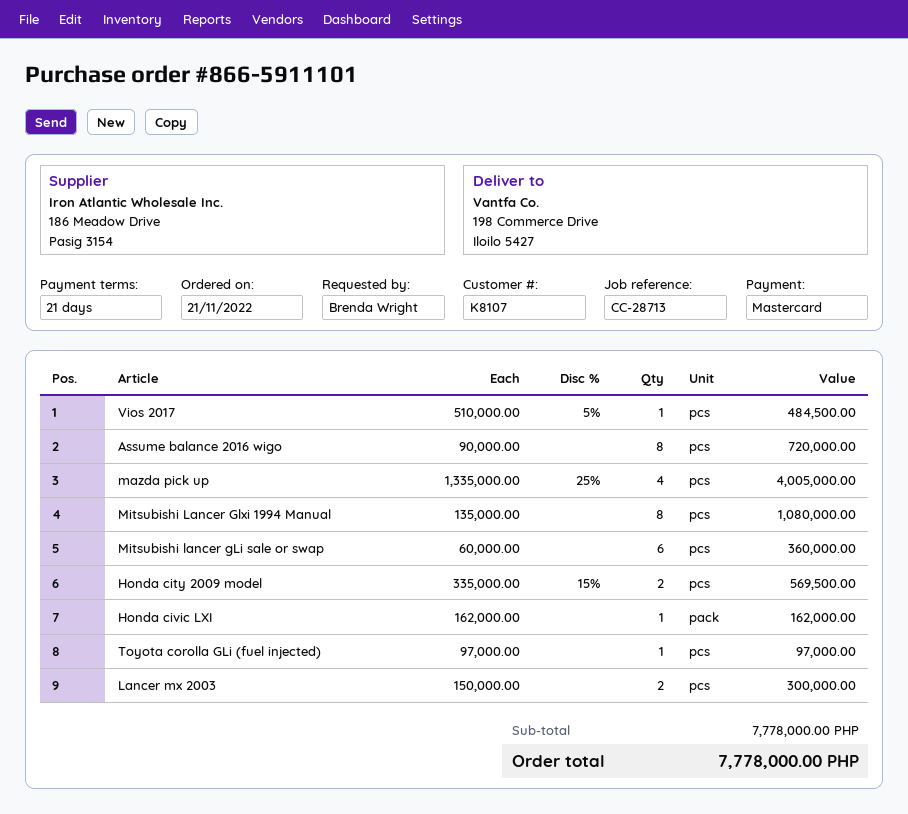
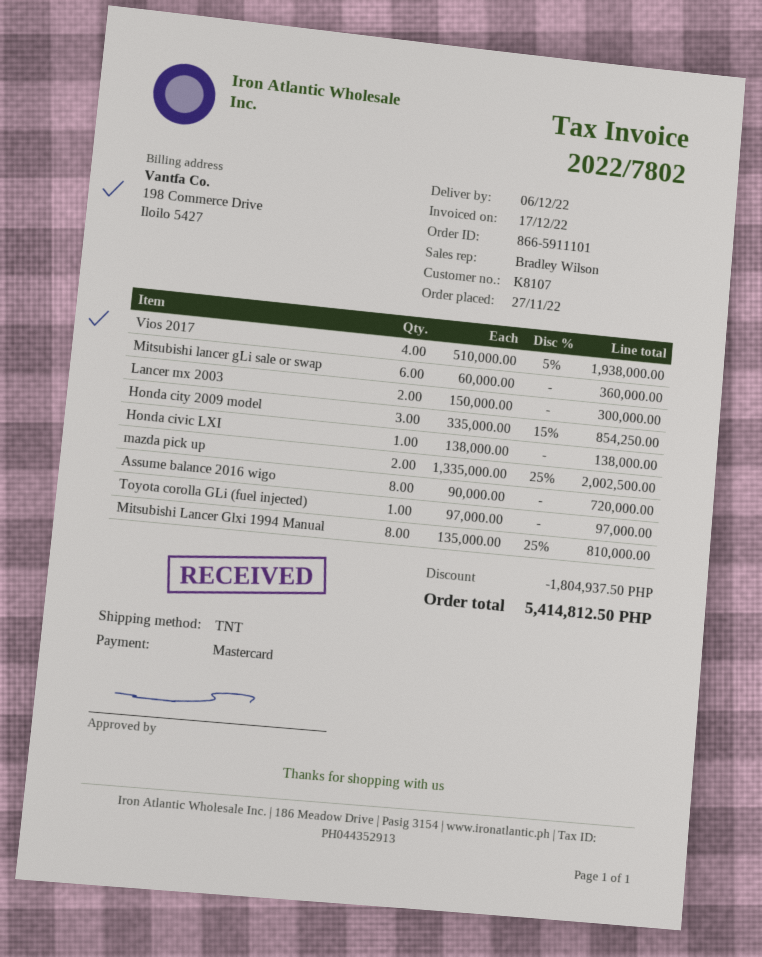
order date: 2022-11-21 -> 2022-11-27
Vios 2017: 1 x 510000.00 - 5% = 484500.00 -> 4 x 510000.00 - 5% = 1938000.00
mazda pick up: 4 x 1335000.00 - 25% = 4005000.00 -> 2 x 1335000.00 - 25% = 2002500.00
Mitsubishi Lancer Glxi 1994 Manual: 8 x 135000.00 = 1080000.00 -> 8 x 135000.00 - 25% = 810000.00
Honda city 2009 model: 2 x 335000.00 - 15% = 569500.00 -> 3 x 335000.00 - 15% = 854250.00
Honda civic LXI: 1 x 162000.00 = 162000.00 -> 1 x 138000.00 = 138000.00
discount: none -> 1804937.50
total: 7778000.00 -> 5414812.50

